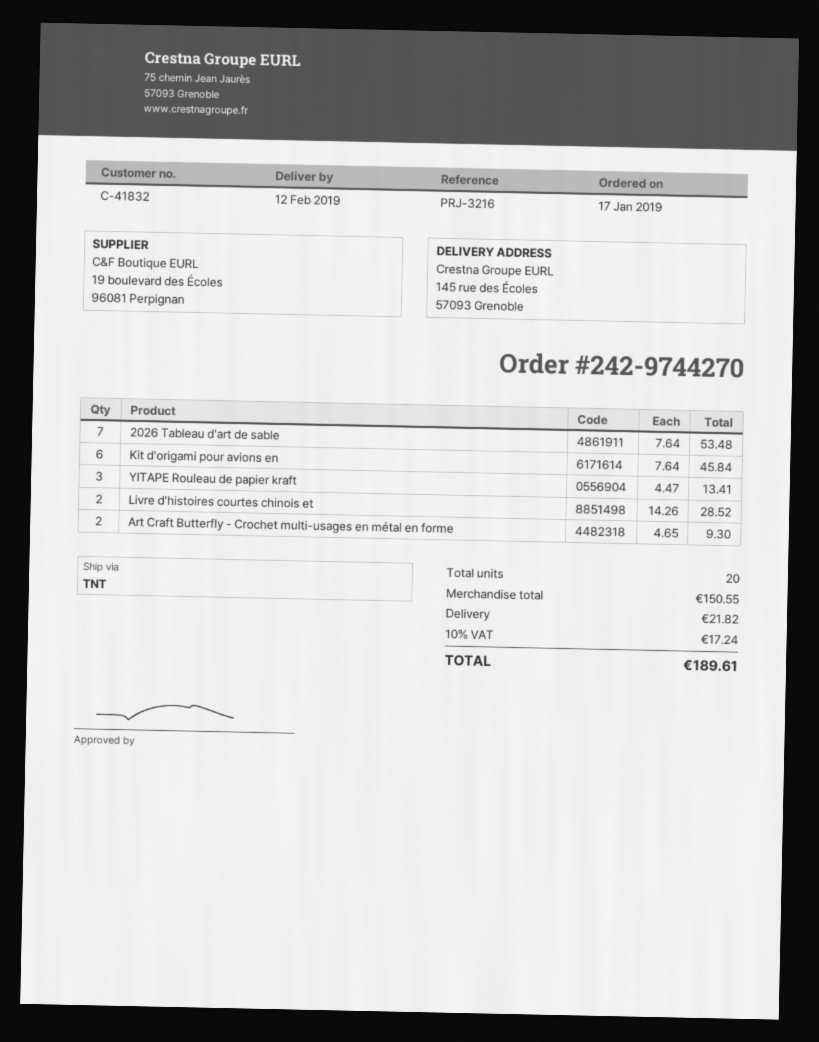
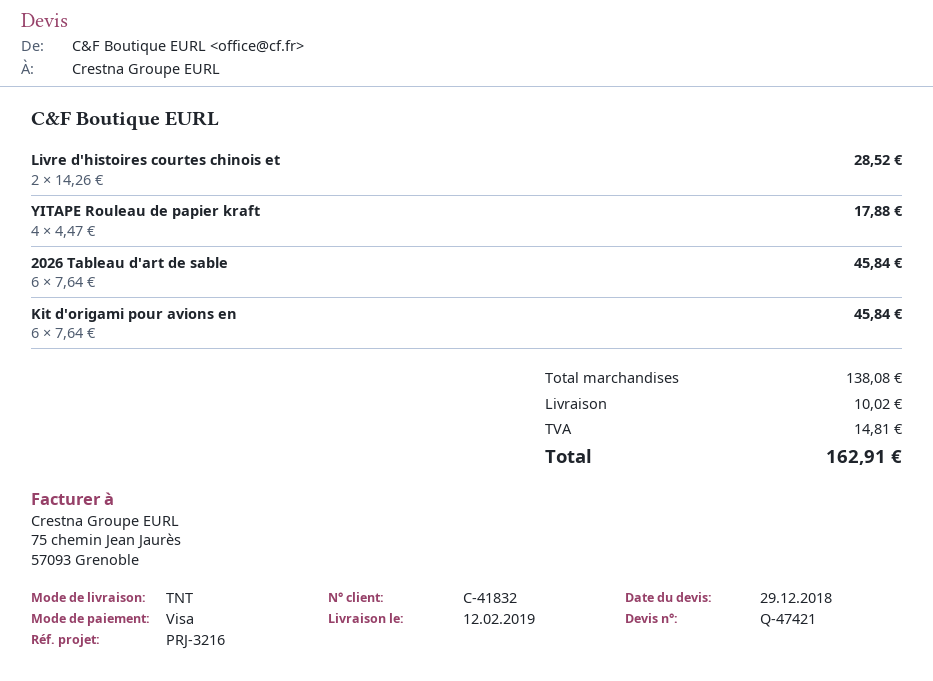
2026 Tableau d'art de sable: 7 x 7.64 = 53.48 -> 6 x 7.64 = 45.84
YITAPE Rouleau de papier kraft: 3 x 4.47 = 13.41 -> 4 x 4.47 = 17.88
Art Craft Butterfly - Crochet multi-usages en métal en forme: 2 x 4.65 = 9.30 -> none
subtotal: 150.55 -> 138.08
shipping: 21.82 -> 10.02
tax: 17.24 -> 14.81
total: 189.61 -> 162.91

